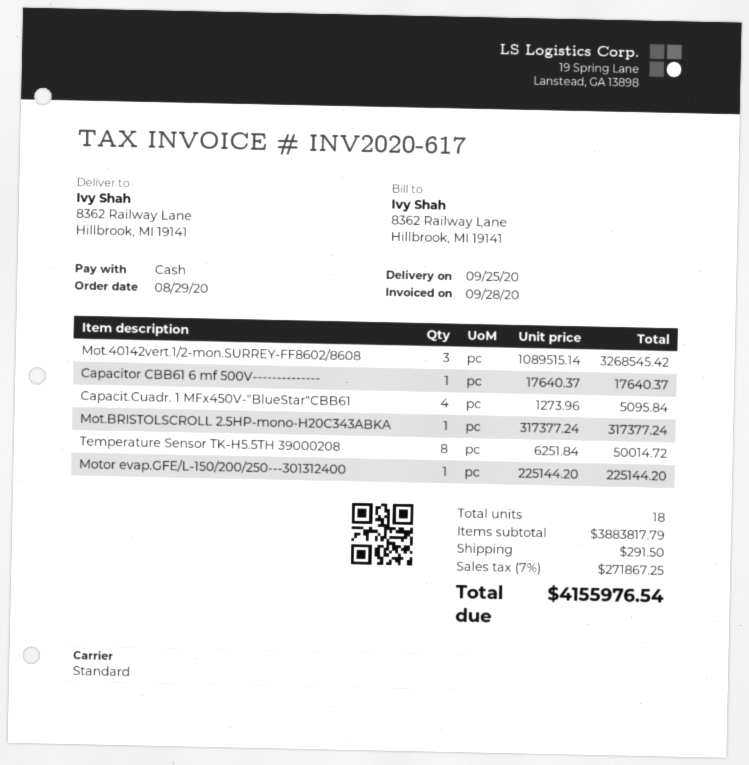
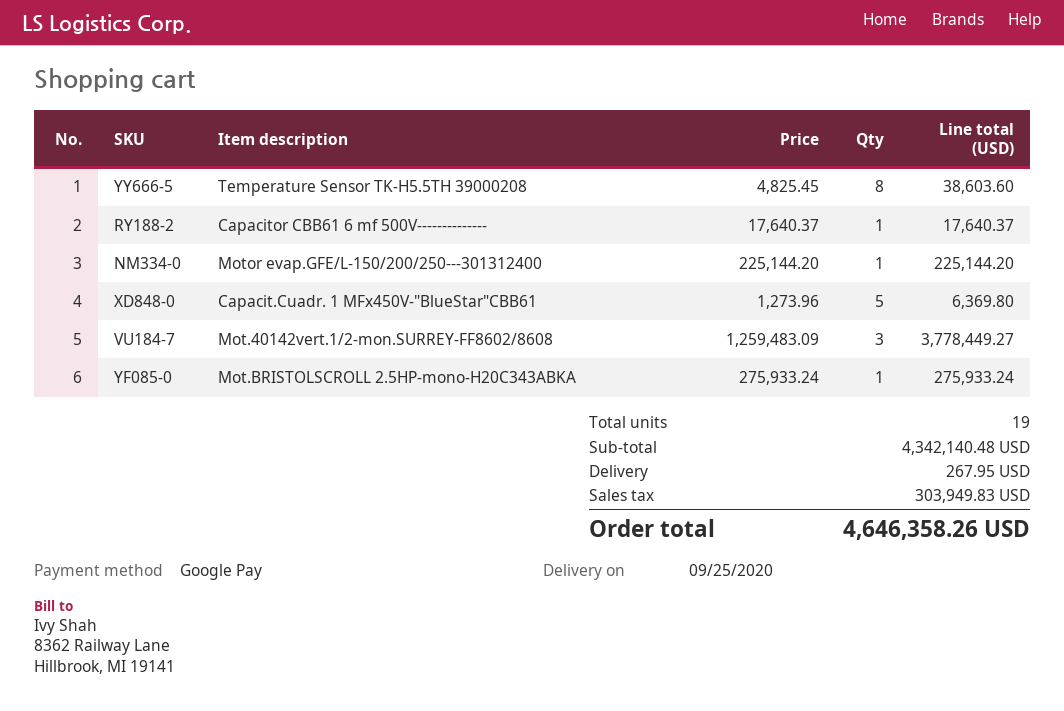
payment method: cash -> Google Pay
Mot.40142vert.1/2-mon.SURREY-FF8602/8608: 3 x 1089515.14 = 3268545.42 -> 3 x 1259483.09 = 3778449.27
Capacit.Cuadr. 1 MFx450V-"BlueStar"CBB61: 4 x 1273.96 = 5095.84 -> 5 x 1273.96 = 6369.80
Mot.BRISTOLSCROLL 2.5HP-mono-H20C343ABKA: 1 x 317377.24 = 317377.24 -> 1 x 275933.24 = 275933.24
Temperature Sensor TK-H5.5TH 39000208: 8 x 6251.84 = 50014.72 -> 8 x 4825.45 = 38603.60
total quantity: 18 -> 19
subtotal: 3883817.79 -> 4342140.48
shipping: 291.50 -> 267.95
tax: 271867.25 -> 303949.83
total: 4155976.54 -> 4646358.26

